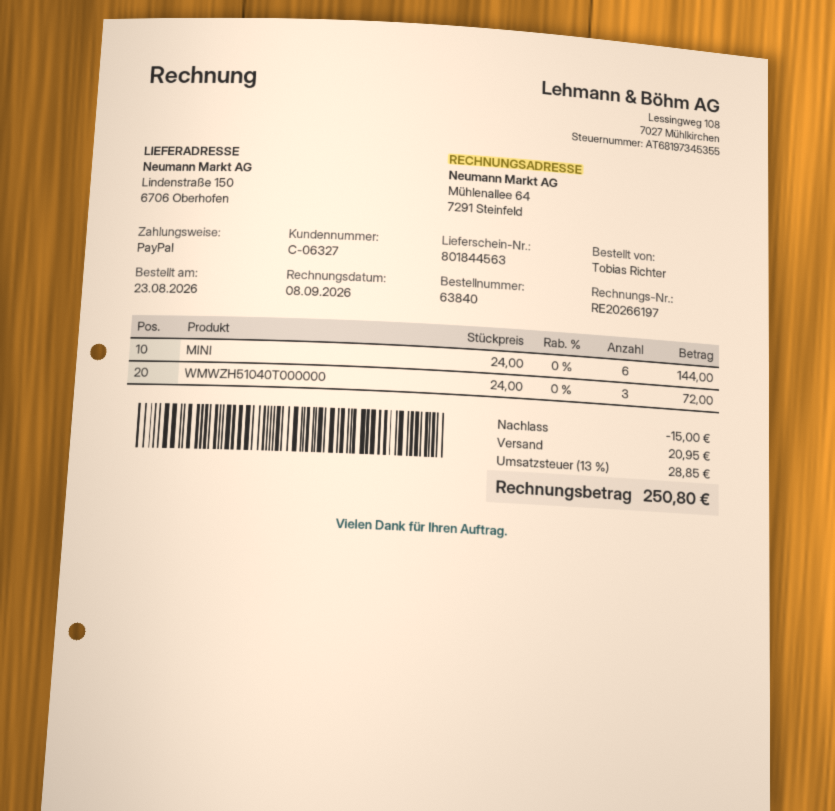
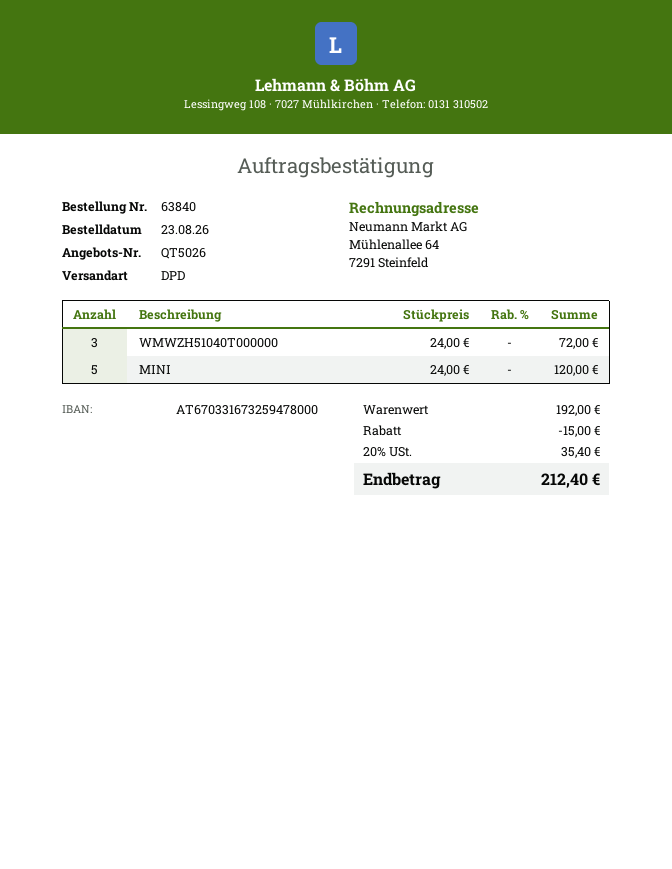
MINI: 6 x 24.00 = 144.00 -> 5 x 24.00 = 120.00
shipping: 20.95 -> none
tax: 13% = 28.85 -> 20% = 35.40
total: 250.80 -> 212.40

